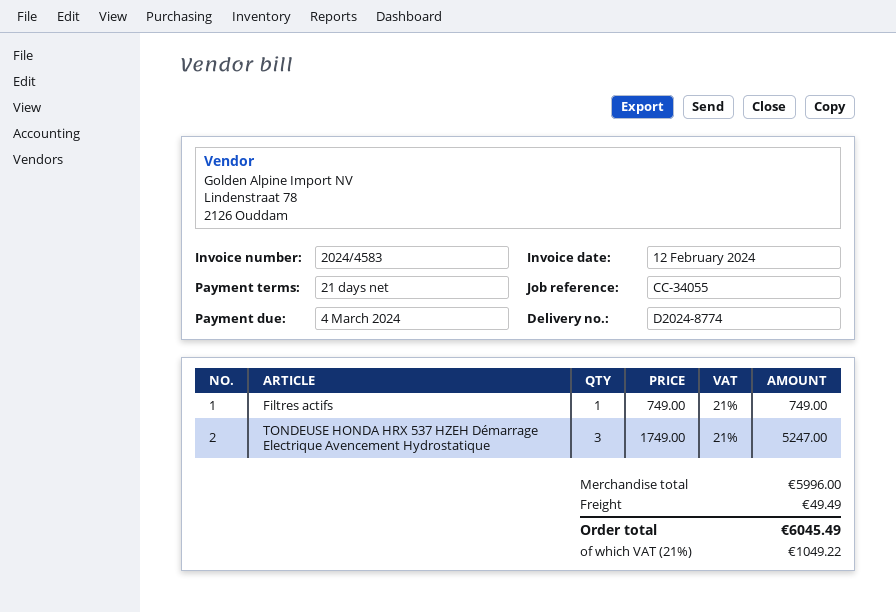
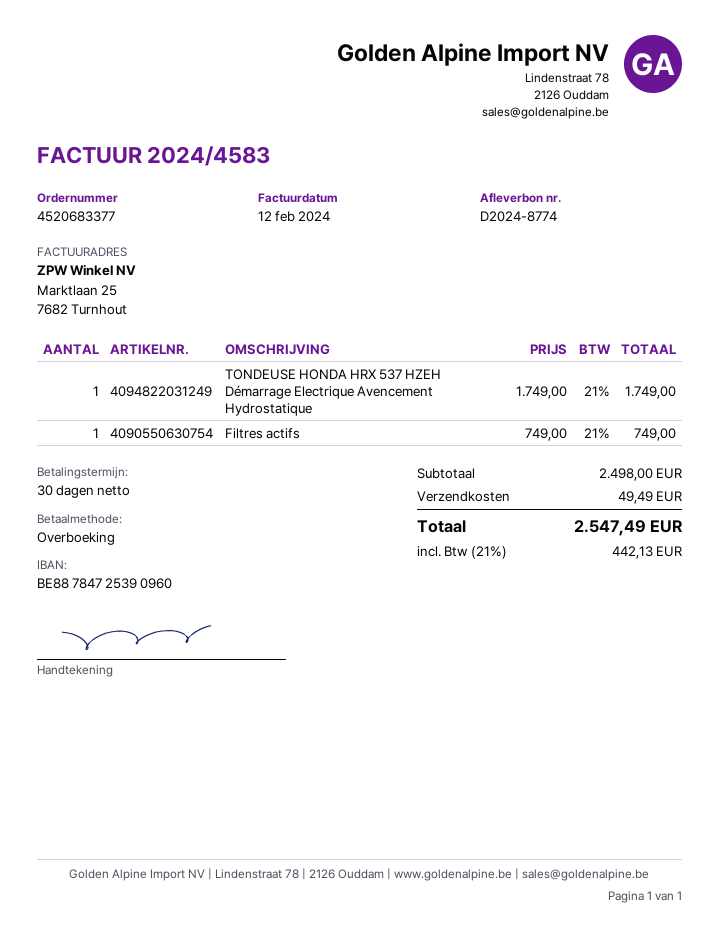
payment terms: 21 days -> 30 days
TONDEUSE HONDA HRX 537 HZEH Démarrage Electrique Avencement Hydrostatique: 3 x 1749.00 = 5247.00 -> 1 x 1749.00 = 1749.00
subtotal: 5996.00 -> 2498.00
tax: 21% = 1049.22 -> 21% = 442.13
total: 6045.49 -> 2547.49

